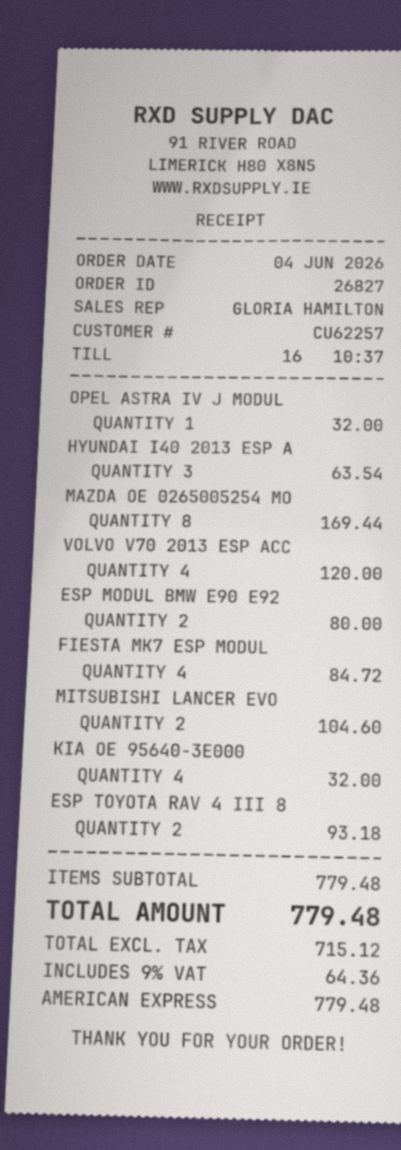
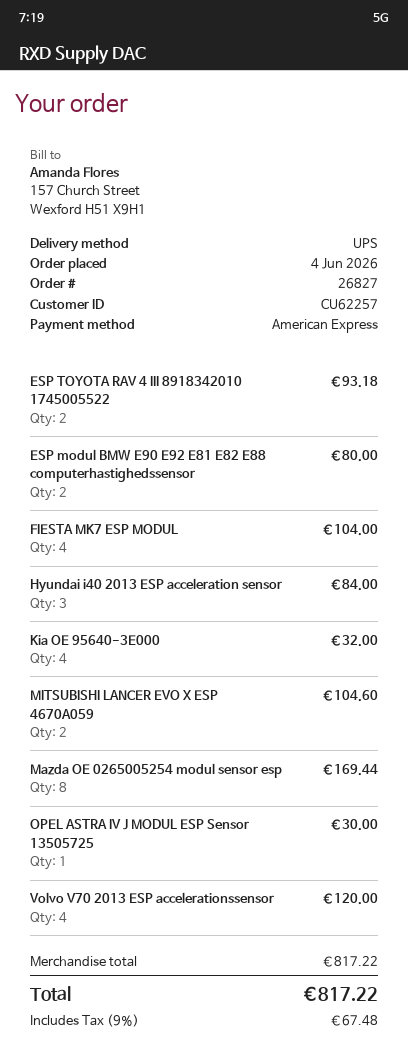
OPEL ASTRA IV J MODUL: 1 for 32.00 -> 1 for 30.00
HYUNDAI I40 2013 ESP A: 3 for 63.54 -> 3 for 84.00
FIESTA MK7 ESP MODUL: 4 for 84.72 -> 4 for 104.00
subtotal: 779.48 -> 817.22
tax: 9% = 64.36 -> 9% = 67.48
total: 779.48 -> 817.22

